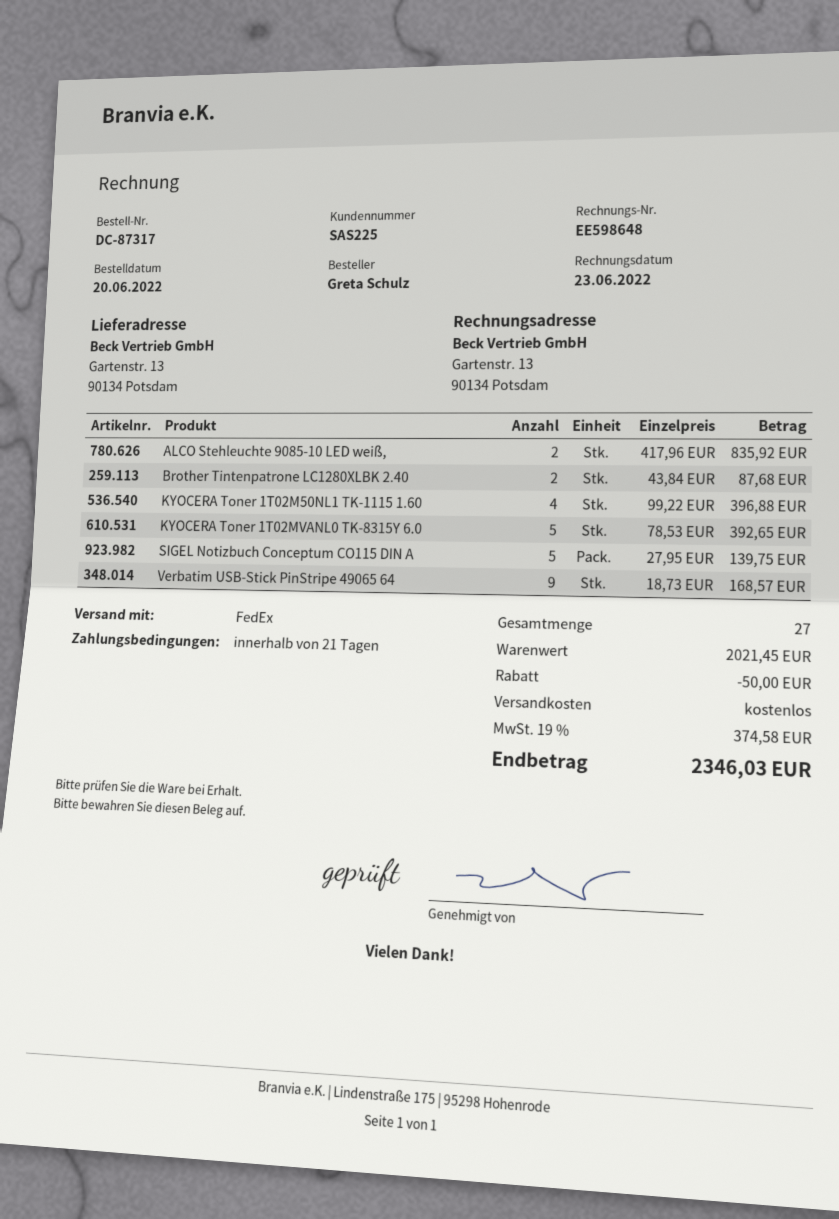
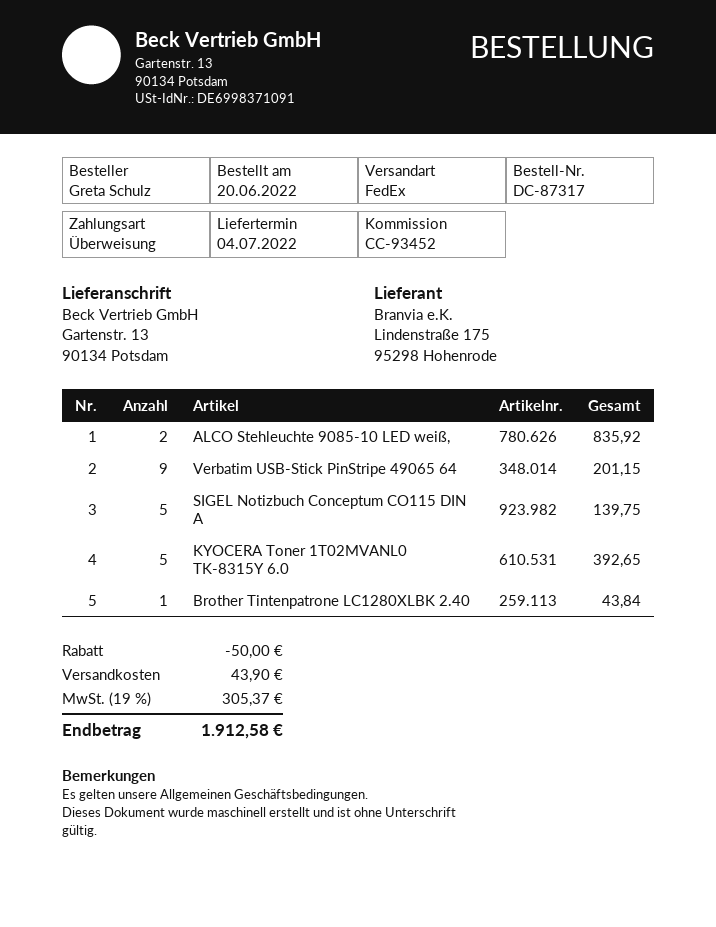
Brother Tintenpatrone LC1280XLBK 2.40: 2 for 87.68 -> 1 for 43.84
KYOCERA Toner 1T02M50NL1 TK-1115 1.60: 4 for 396.88 -> none
Verbatim USB-Stick PinStripe 49065 64: 9 for 168.57 -> 9 for 201.15
shipping: 0.00 -> 43.90
tax: 19% = 374.58 -> 19% = 305.37
total: 2346.03 -> 1912.58

